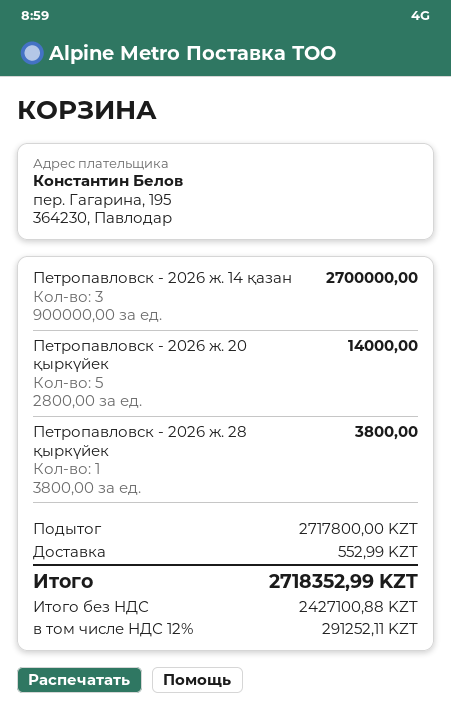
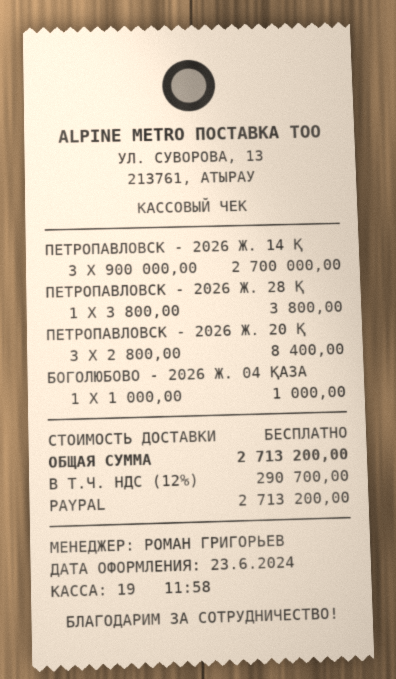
Петропавловск - 2026 ж. 20 қыркүйек: 5 x 2800.00 = 14000.00 -> 3 x 2800.00 = 8400.00
БОГОЛЮБОВО - 2026 Ж. 04 ҚАЗА: none -> 1 x 1000.00 = 1000.00
shipping: 552.99 -> 0.00
tax: 12% = 291252.11 -> 12% = 290700.00
total: 2718352.99 -> 2713200.00

